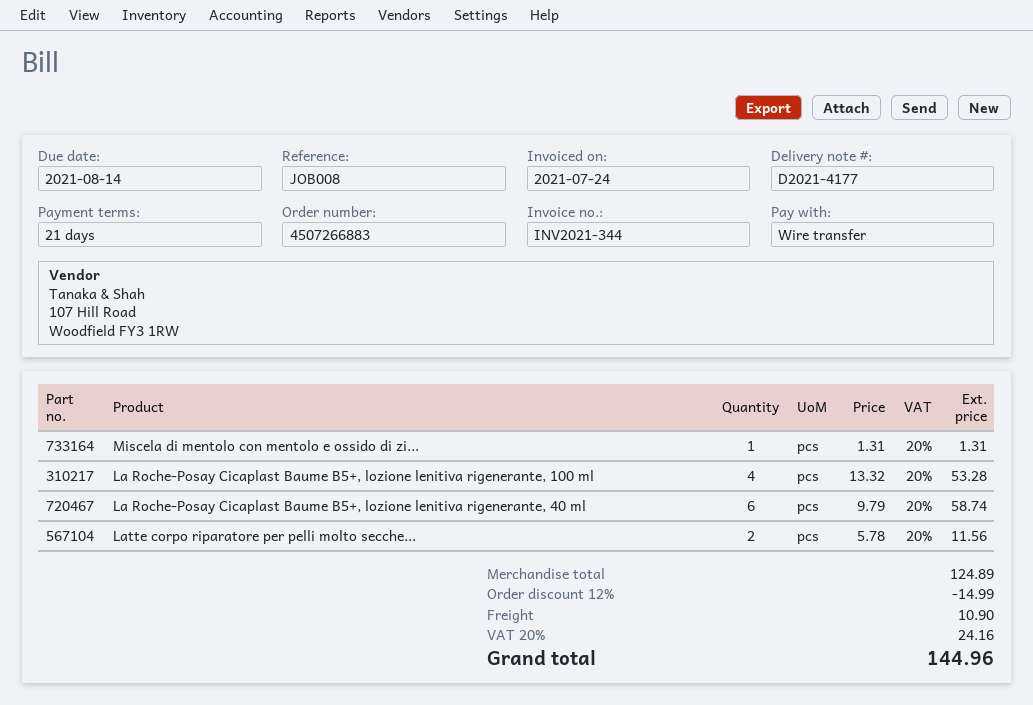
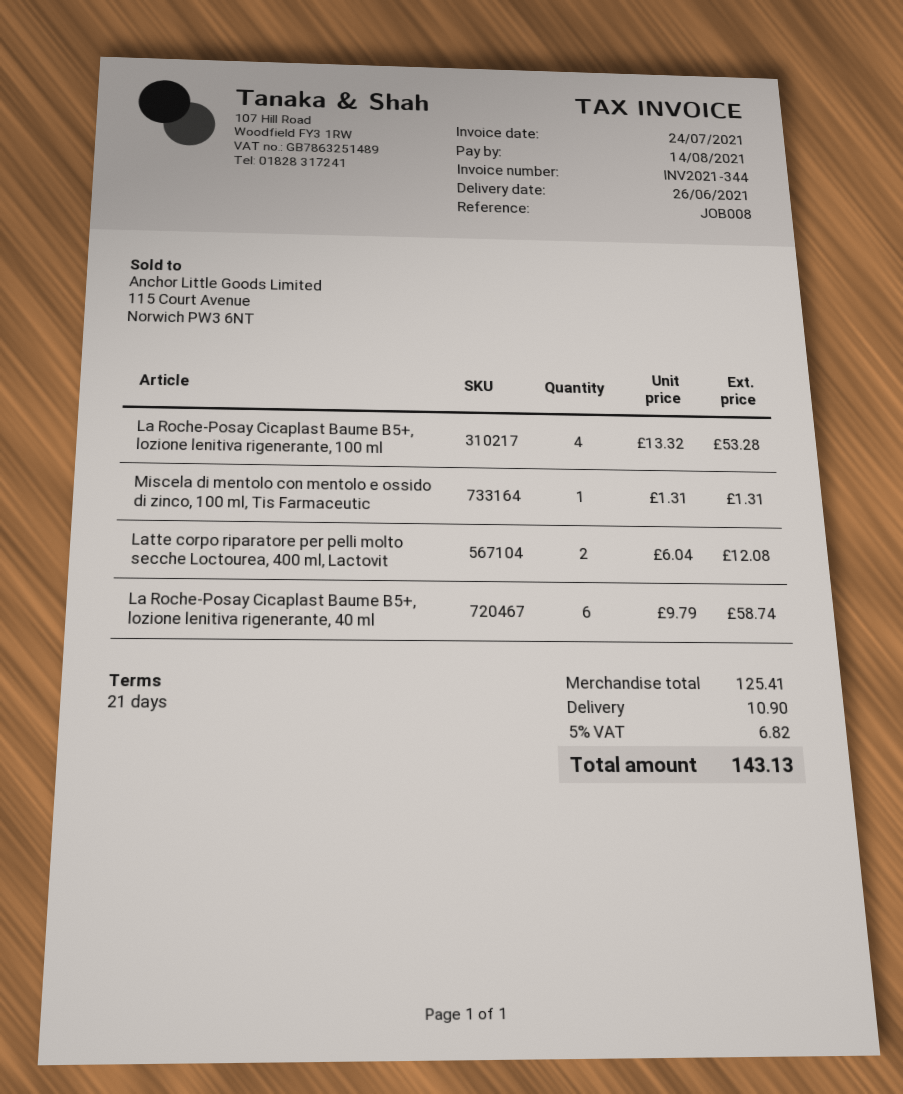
Latte corpo riparatore per pelli molto secche...: 2 x 5.78 = 11.56 -> 2 x 6.04 = 12.08
subtotal: 124.89 -> 125.41
discount: 12% = 14.99 -> none
tax: 20% = 24.16 -> 5% = 6.82
total: 144.96 -> 143.13

